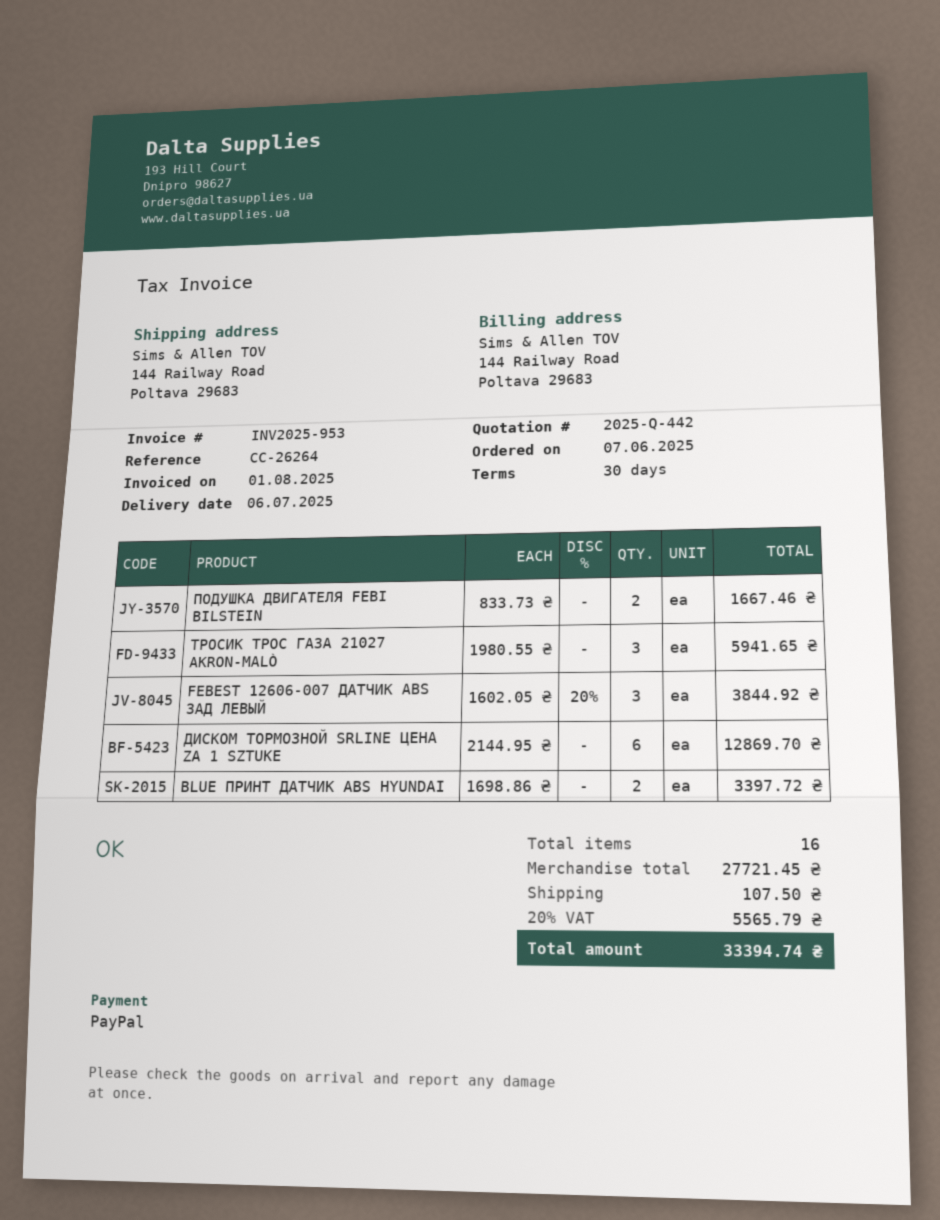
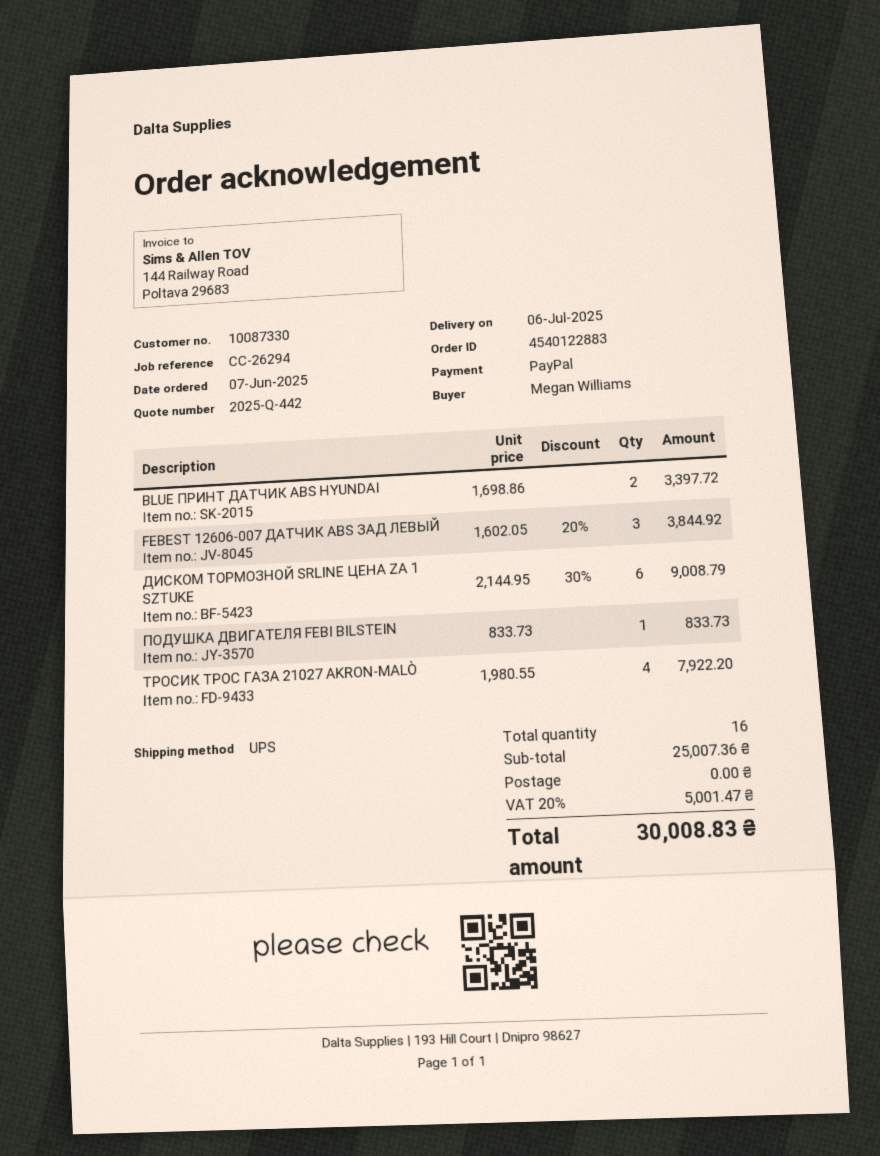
reference: CC-26264 -> CC-26294
ПОДУШКА ДВИГАТЕЛЯ FEBI BILSTEIN: 2 x 833.73 = 1667.46 -> 1 x 833.73 = 833.73
ТРОСИК ТРОС ГАЗА 21027 AKRON-MALÒ: 3 x 1980.55 = 5941.65 -> 4 x 1980.55 = 7922.20
ДИСКОМ ТОРМОЗНОЙ SRLINE ЦЕНА ZA 1 SZTUKE: 6 x 2144.95 = 12869.70 -> 6 x 2144.95 - 30% = 9008.79
subtotal: 27721.45 -> 25007.36
shipping: 107.50 -> 0.00
tax: 20% = 5565.79 -> 20% = 5001.47
total: 33394.74 -> 30008.83

